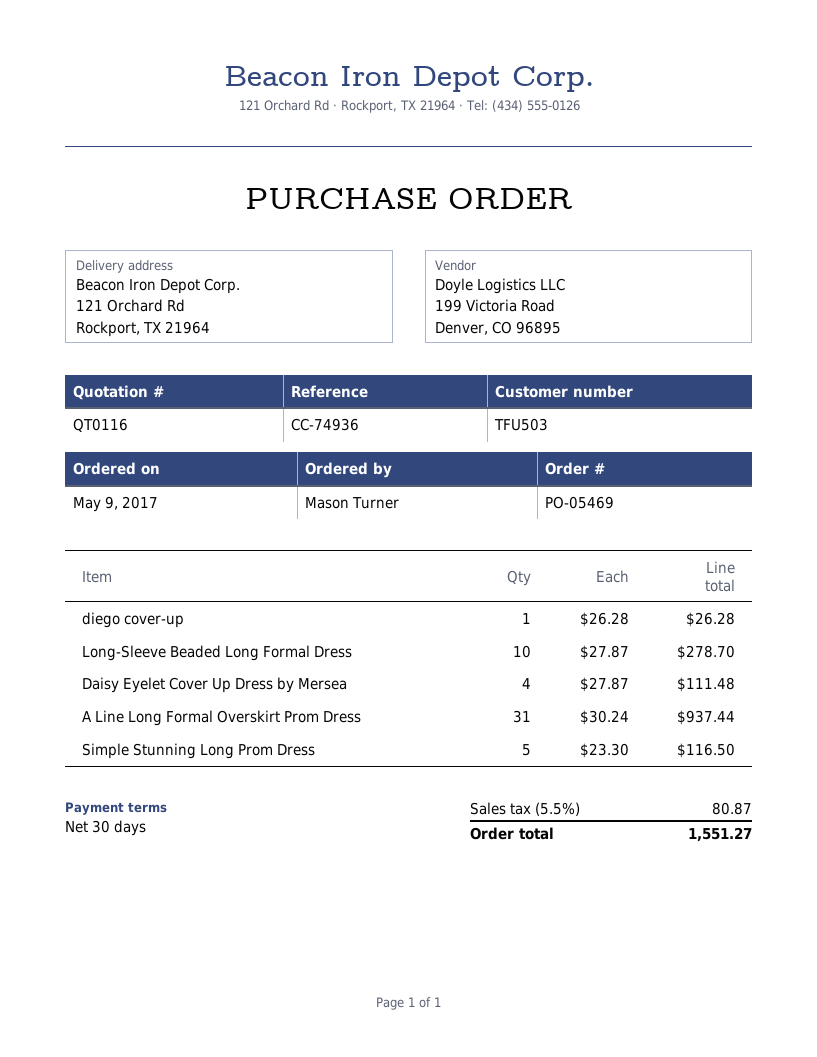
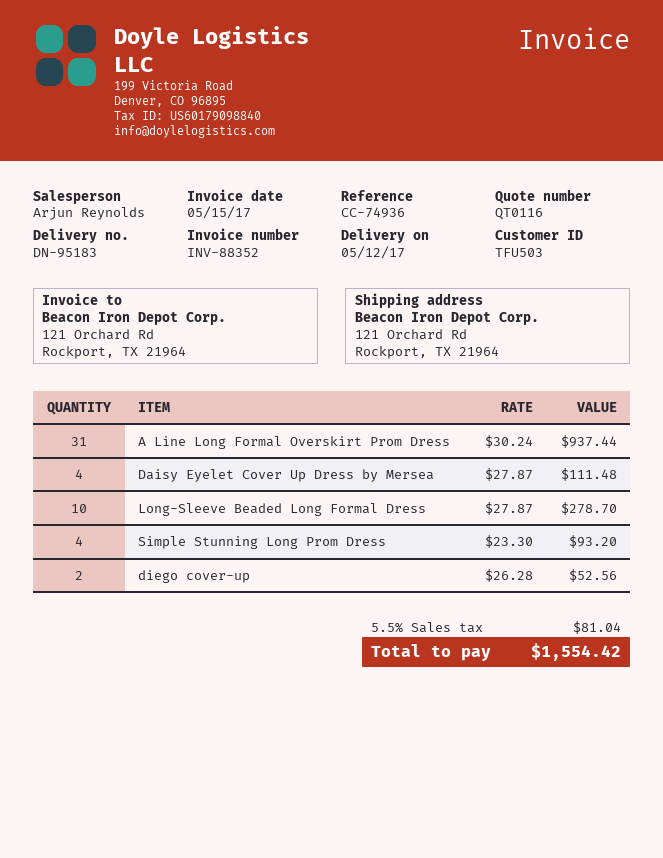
diego cover-up: 1 x 26.28 = 26.28 -> 2 x 26.28 = 52.56
Simple Stunning Long Prom Dress: 5 x 23.30 = 116.50 -> 4 x 23.30 = 93.20
tax: 5.5% = 80.87 -> 5.5% = 81.04
total: 1551.27 -> 1554.42

